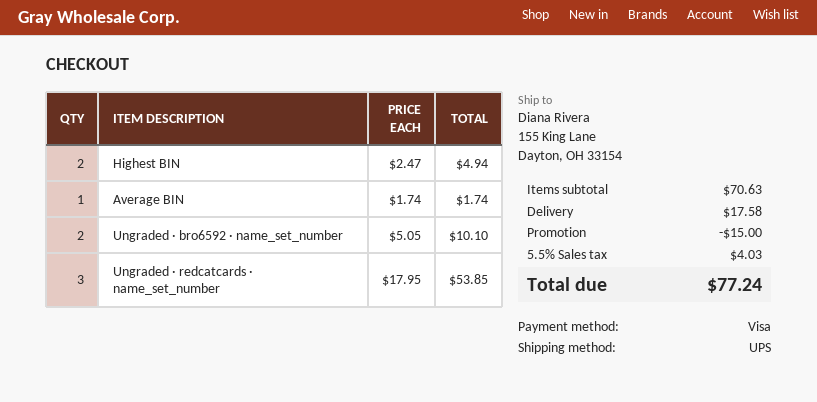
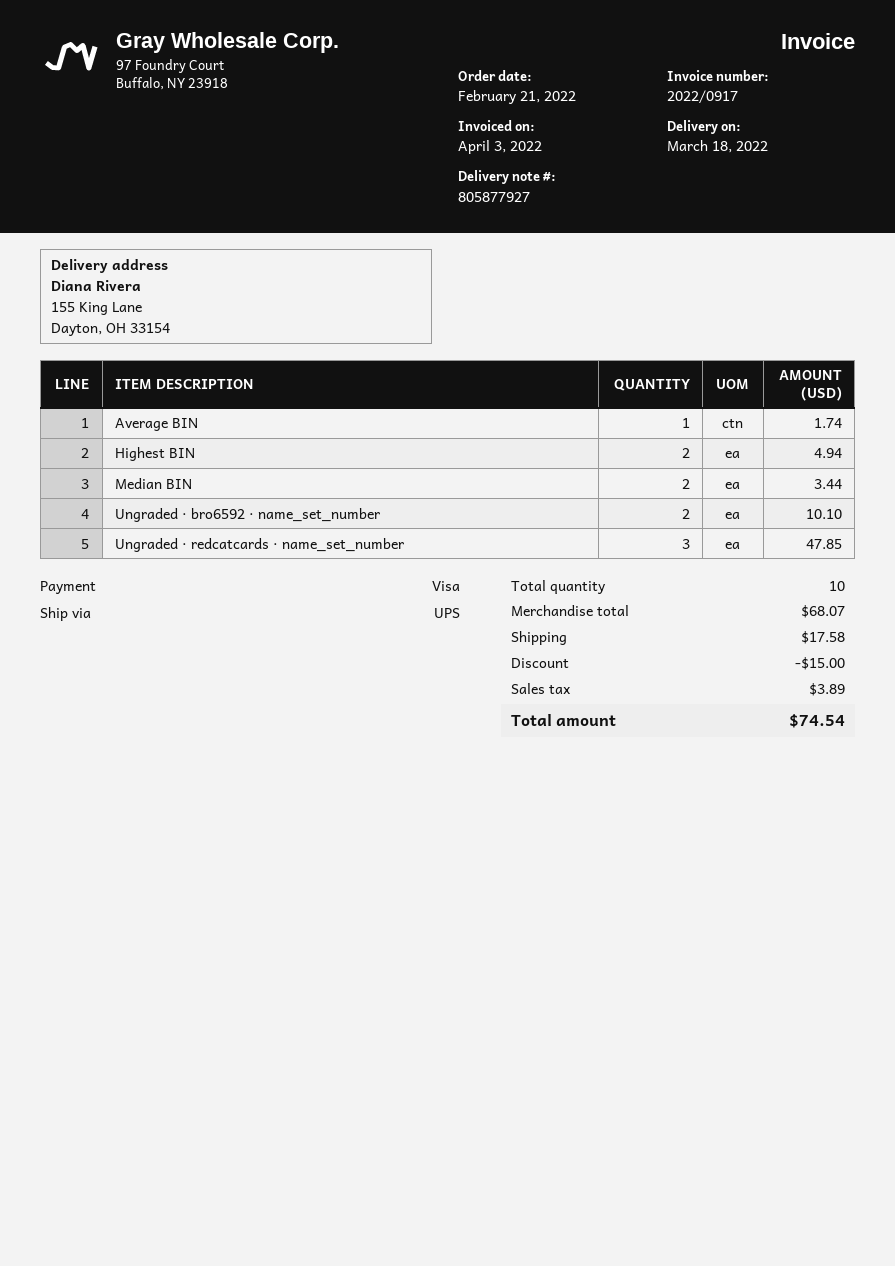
Ungraded · redcatcards · name_set_number: 3 for 53.85 -> 3 for 47.85
Median BIN: none -> 2 for 3.44
subtotal: 70.63 -> 68.07
tax: 4.03 -> 3.89
total: 77.24 -> 74.54

